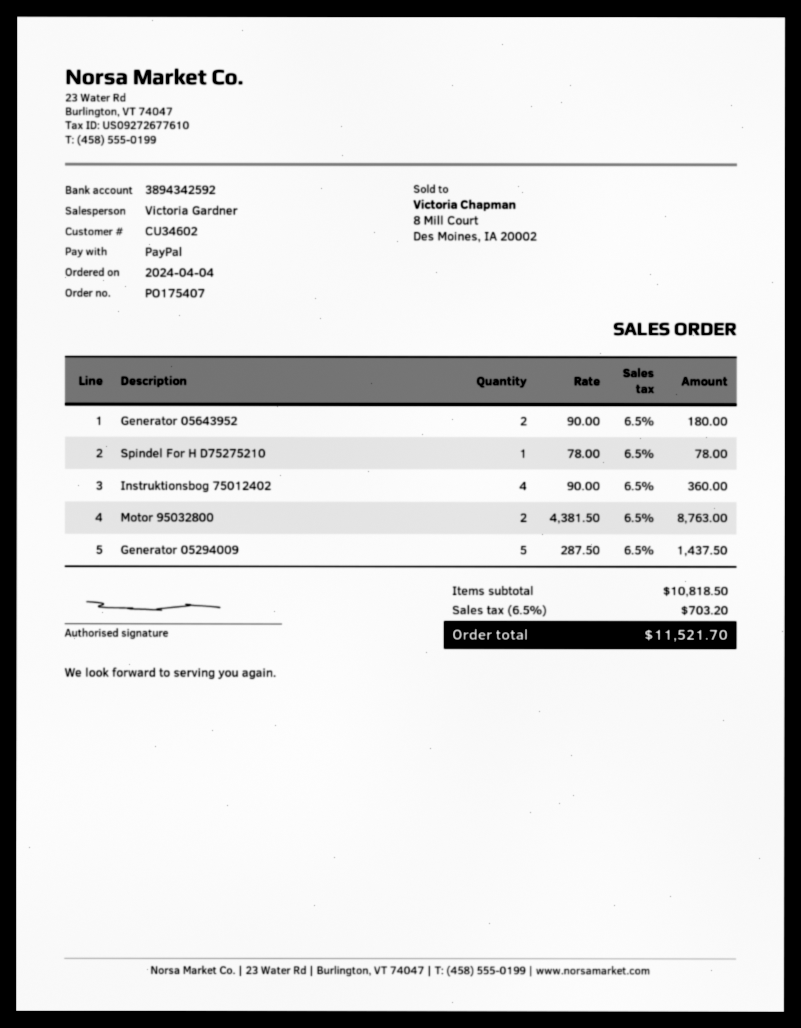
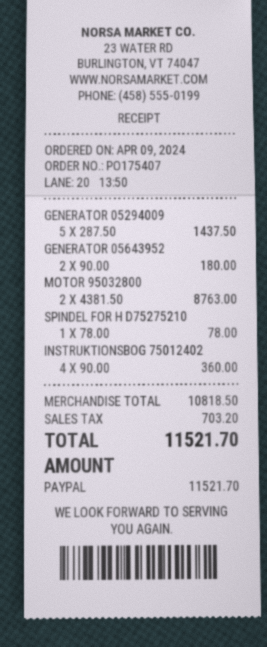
order date: 2024-04-04 -> 2024-04-09

